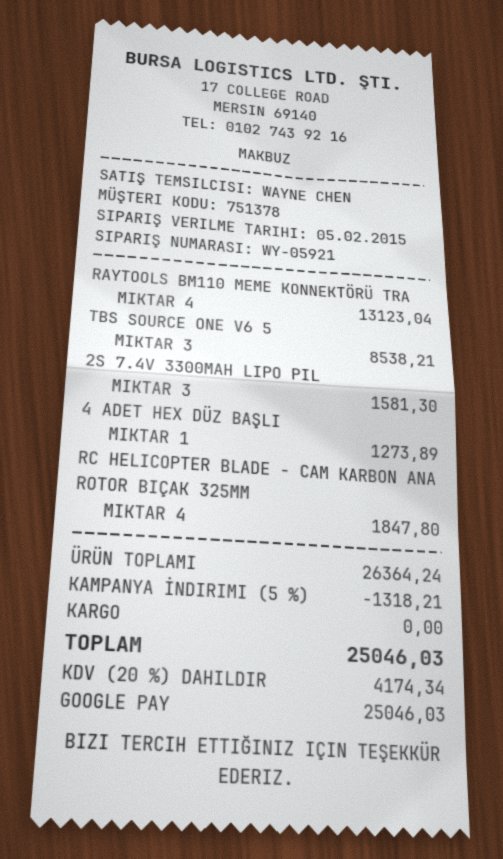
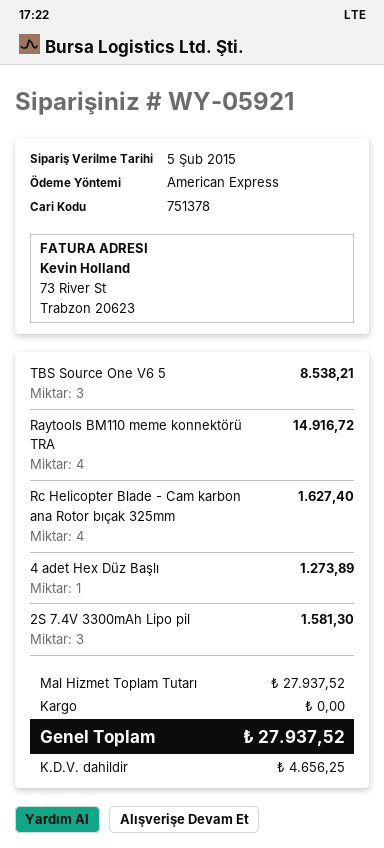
payment method: Google Pay -> American Express
RAYTOOLS BM110 MEME KONNEKTÖRÜ TRA: 4 for 13123.04 -> 4 for 14916.72
RC HELICOPTER BLADE - CAM KARBON ANA ROTOR BIÇAK 325MM: 4 for 1847.80 -> 4 for 1627.40
subtotal: 26364.24 -> 27937.52
discount: 5% = 1318.21 -> none
tax: 4174.34 -> 4656.25
total: 25046.03 -> 27937.52

